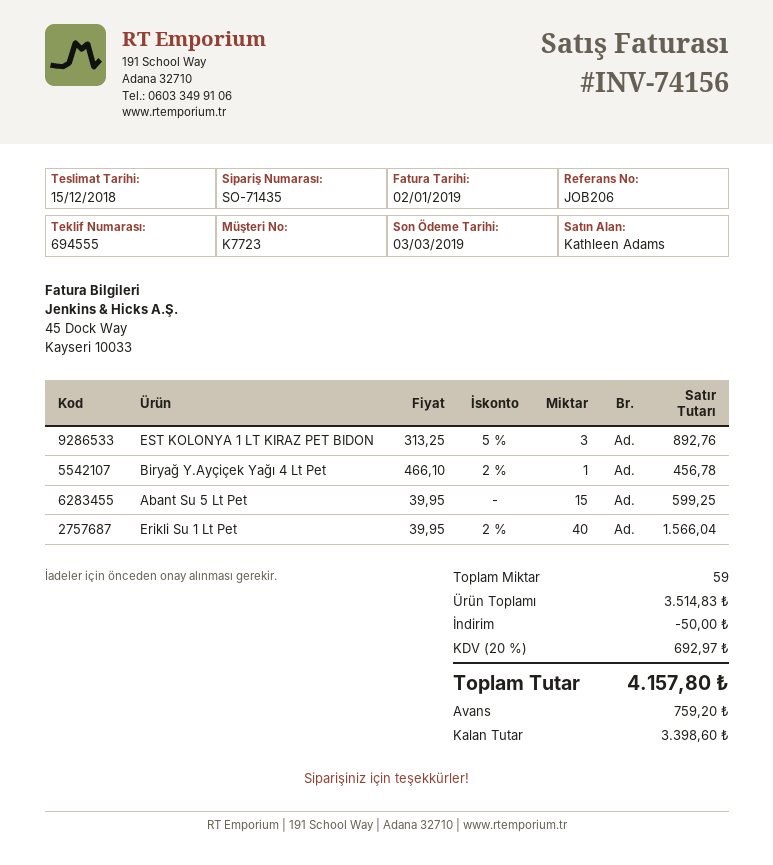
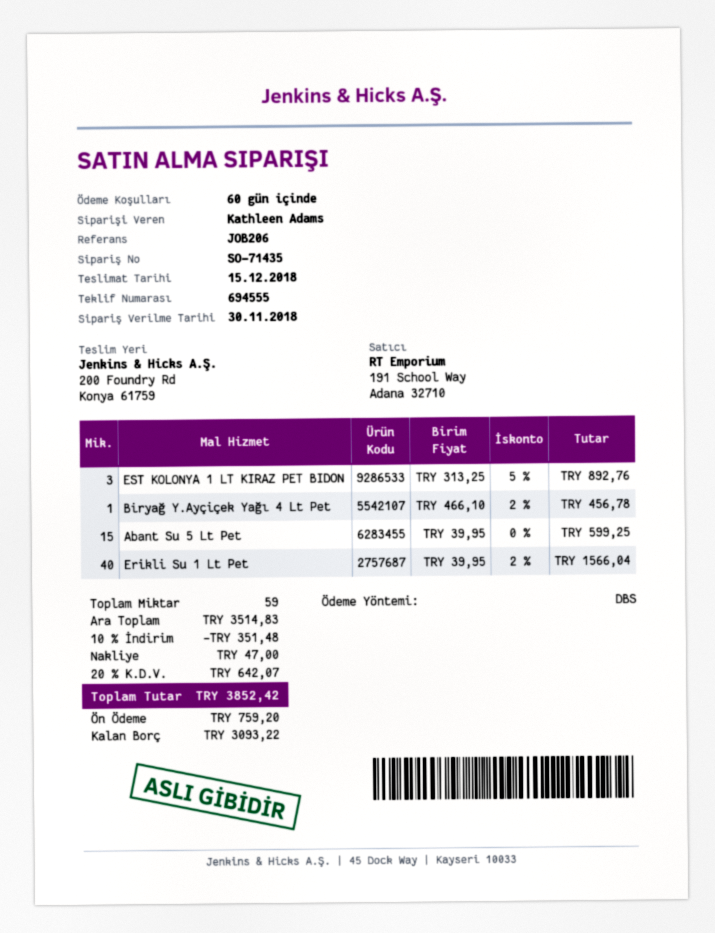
discount: 50.00 -> 351.48
shipping: none -> 47.00
tax: 20% = 692.97 -> 20% = 642.07
total: 4157.80 -> 3852.42
balance: 3398.60 -> 3093.22

